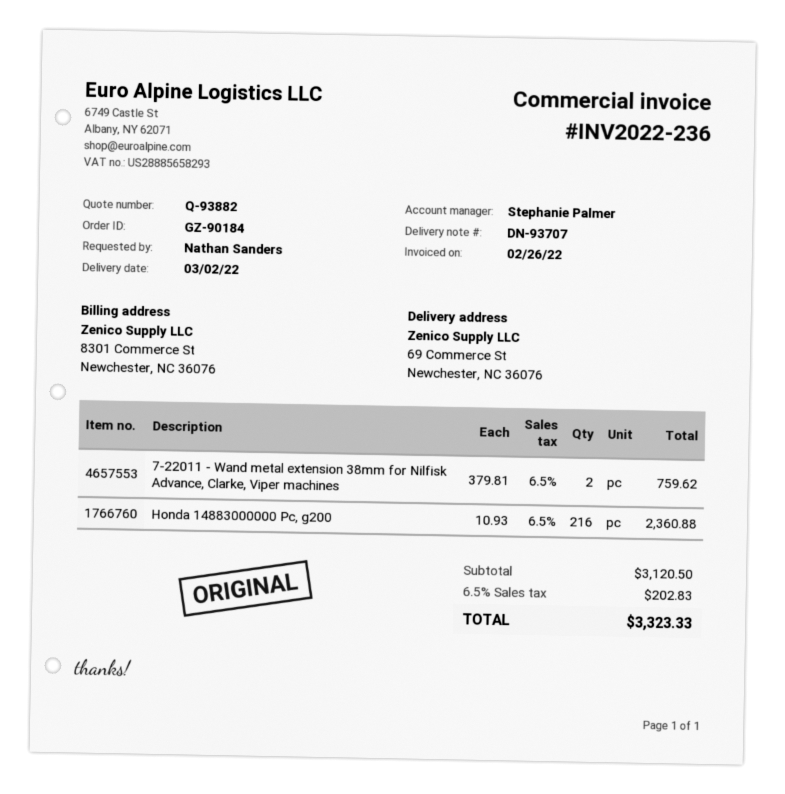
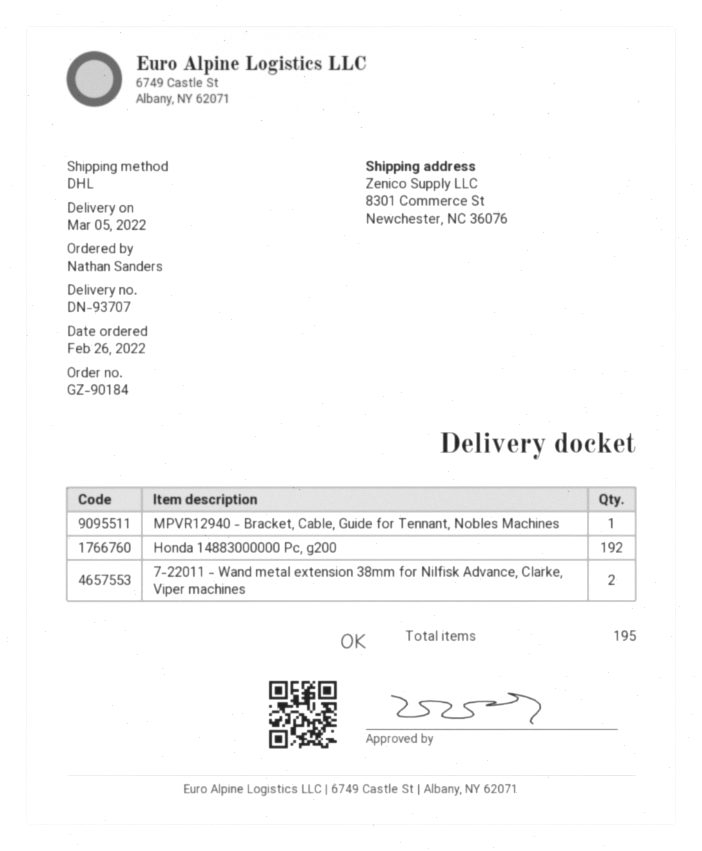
delivery date: 2022-03-02 -> 2022-03-05
ship to: 69 Commerce St, Newchester, NC 36076 -> 8301 Commerce St, Newchester, NC 36076
Honda 14883000000 Pc, g200: 216 -> 192
MPVR12940 - Bracket, Cable, Guide for Tennant, Nobles Machines: none -> 1

